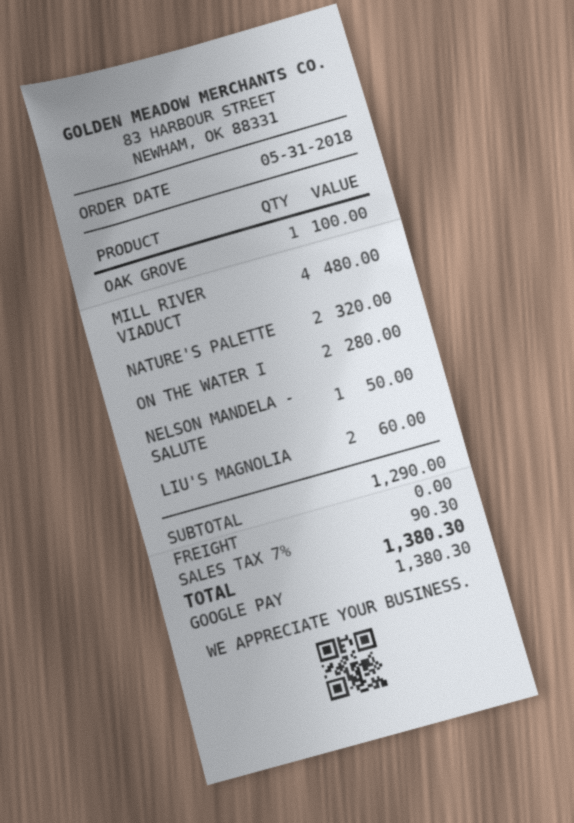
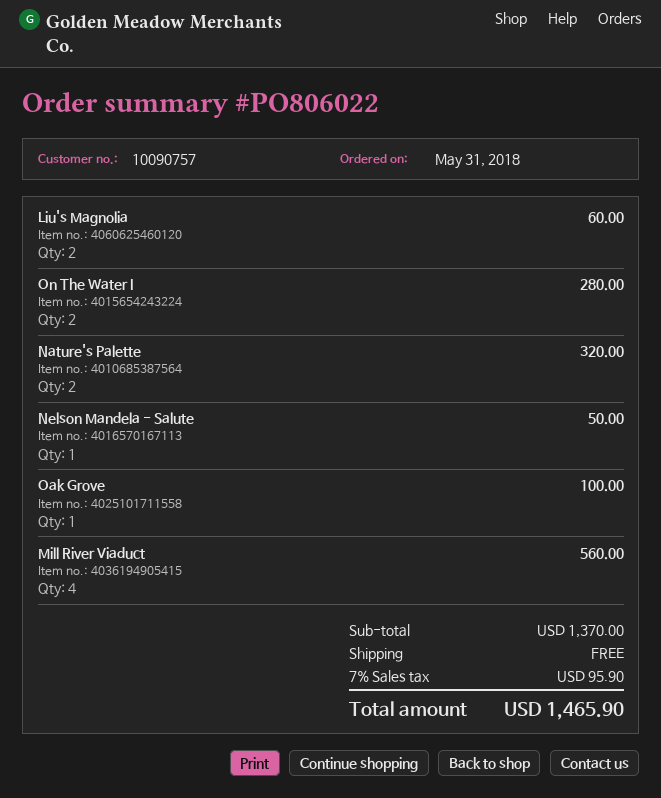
MILL RIVER VIADUCT: 4 for 480.00 -> 4 for 560.00
subtotal: 1290.00 -> 1370.00
tax: 7% = 90.30 -> 7% = 95.90
total: 1380.30 -> 1465.90

